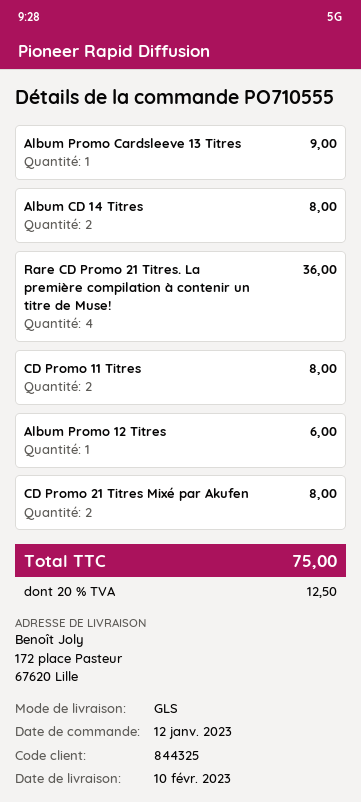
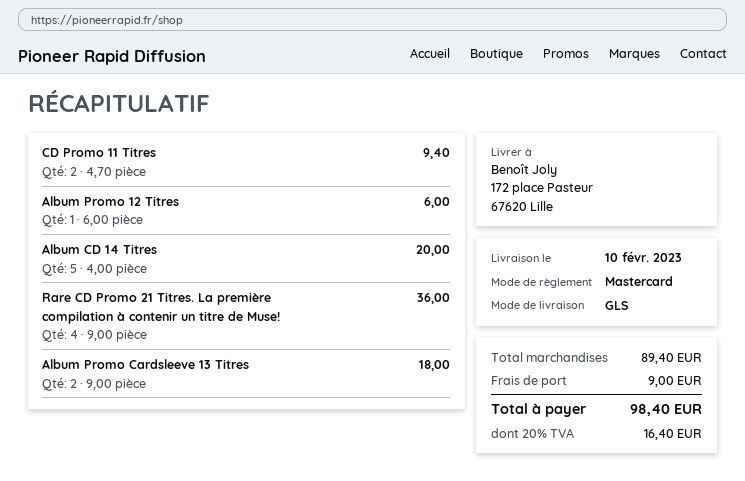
Album Promo Cardsleeve 13 Titres: 1 for 9.00 -> 2 for 18.00
Album CD 14 Titres: 2 for 8.00 -> 5 for 20.00
CD Promo 11 Titres: 2 for 8.00 -> 2 for 9.40
CD Promo 21 Titres Mixé par Akufen: 2 for 8.00 -> none
shipping: none -> 9.00
tax: 20% = 12.50 -> 20% = 16.40
total: 75.00 -> 98.40

